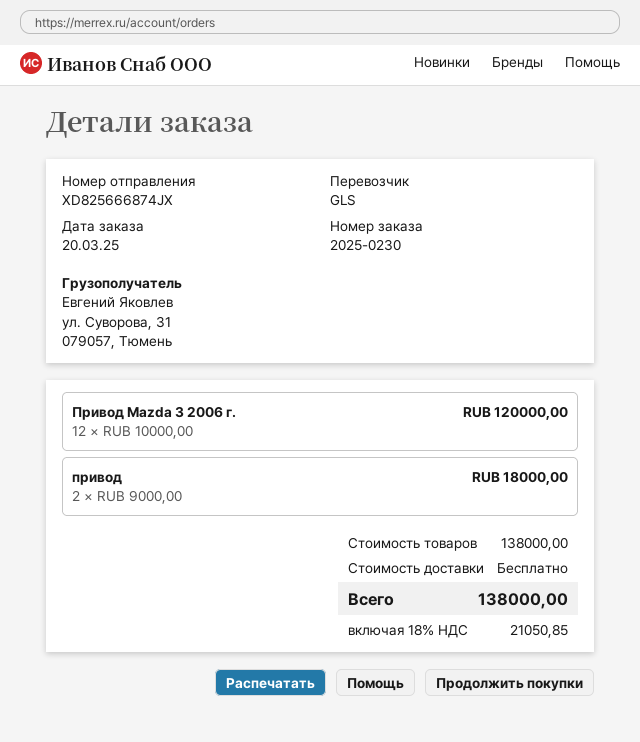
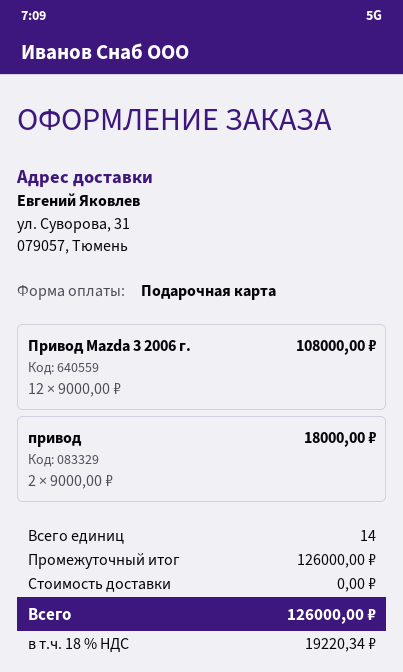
Привод Mazda 3 2006 г.: 12 x 10000.00 = 120000.00 -> 12 x 9000.00 = 108000.00
subtotal: 138000.00 -> 126000.00
tax: 18% = 21050.85 -> 18% = 19220.34
total: 138000.00 -> 126000.00

